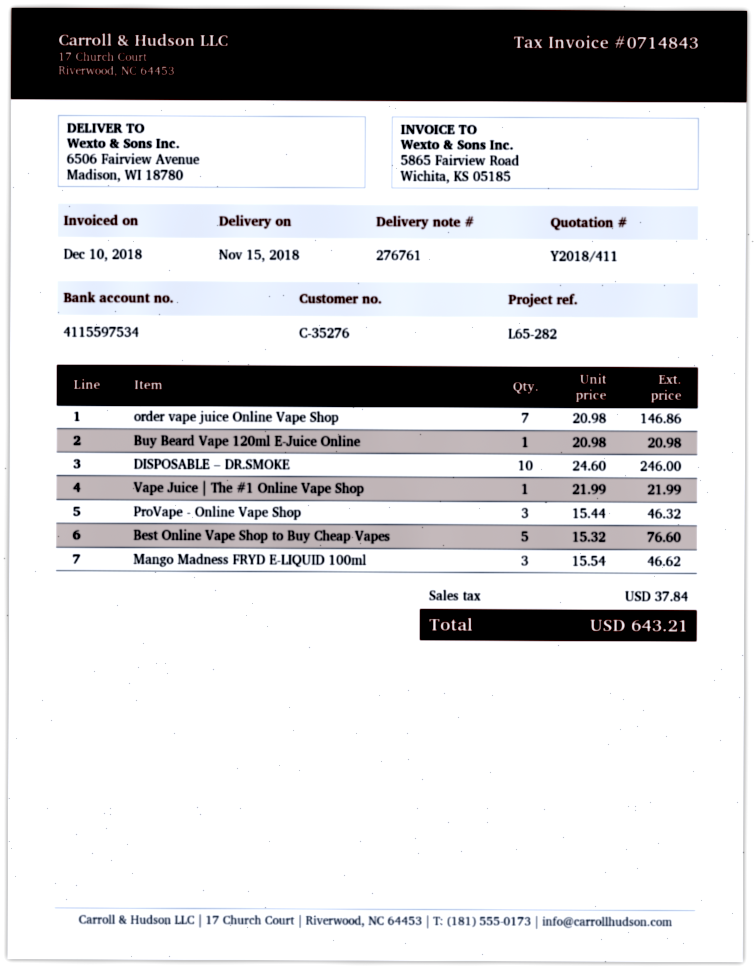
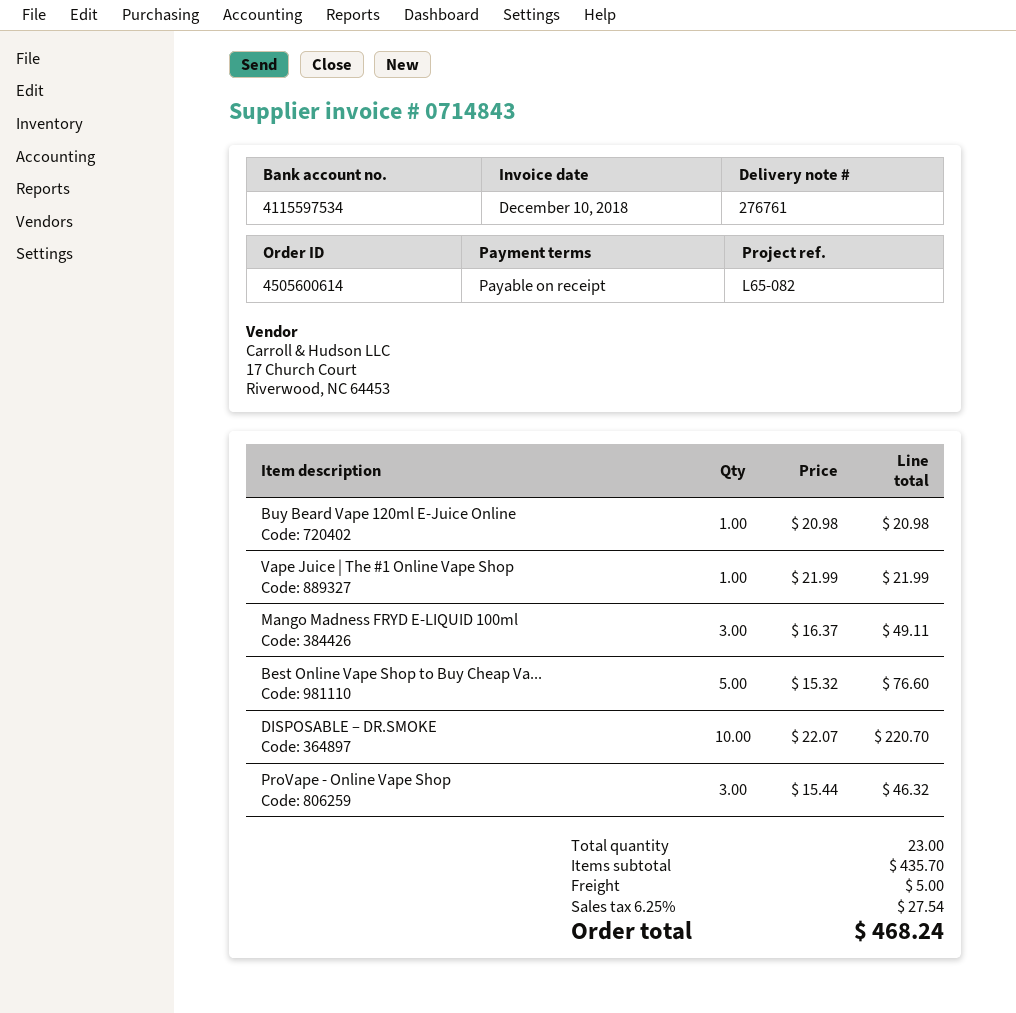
reference: L65-282 -> L65-082
order vape juice Online Vape Shop: 7 x 20.98 = 146.86 -> none
DISPOSABLE – DR.SMOKE: 10 x 24.60 = 246.00 -> 10 x 22.07 = 220.70
Mango Madness FRYD E-LIQUID 100ml: 3 x 15.54 = 46.62 -> 3 x 16.37 = 49.11
shipping: none -> 5.00
tax: 37.84 -> 27.54
total: 643.21 -> 468.24

